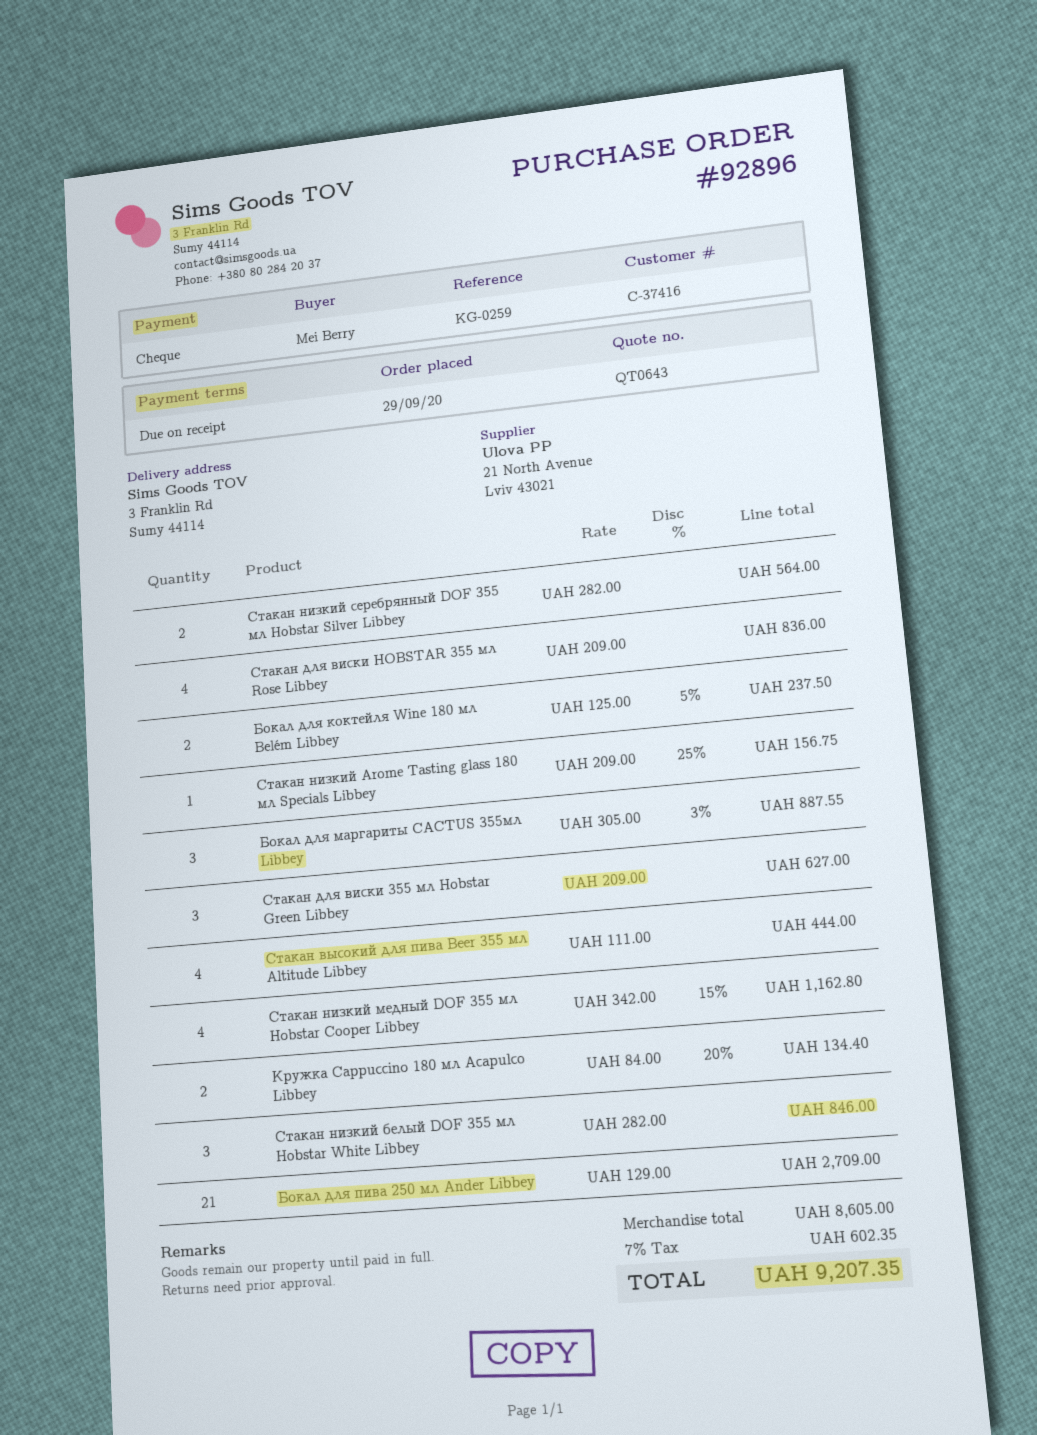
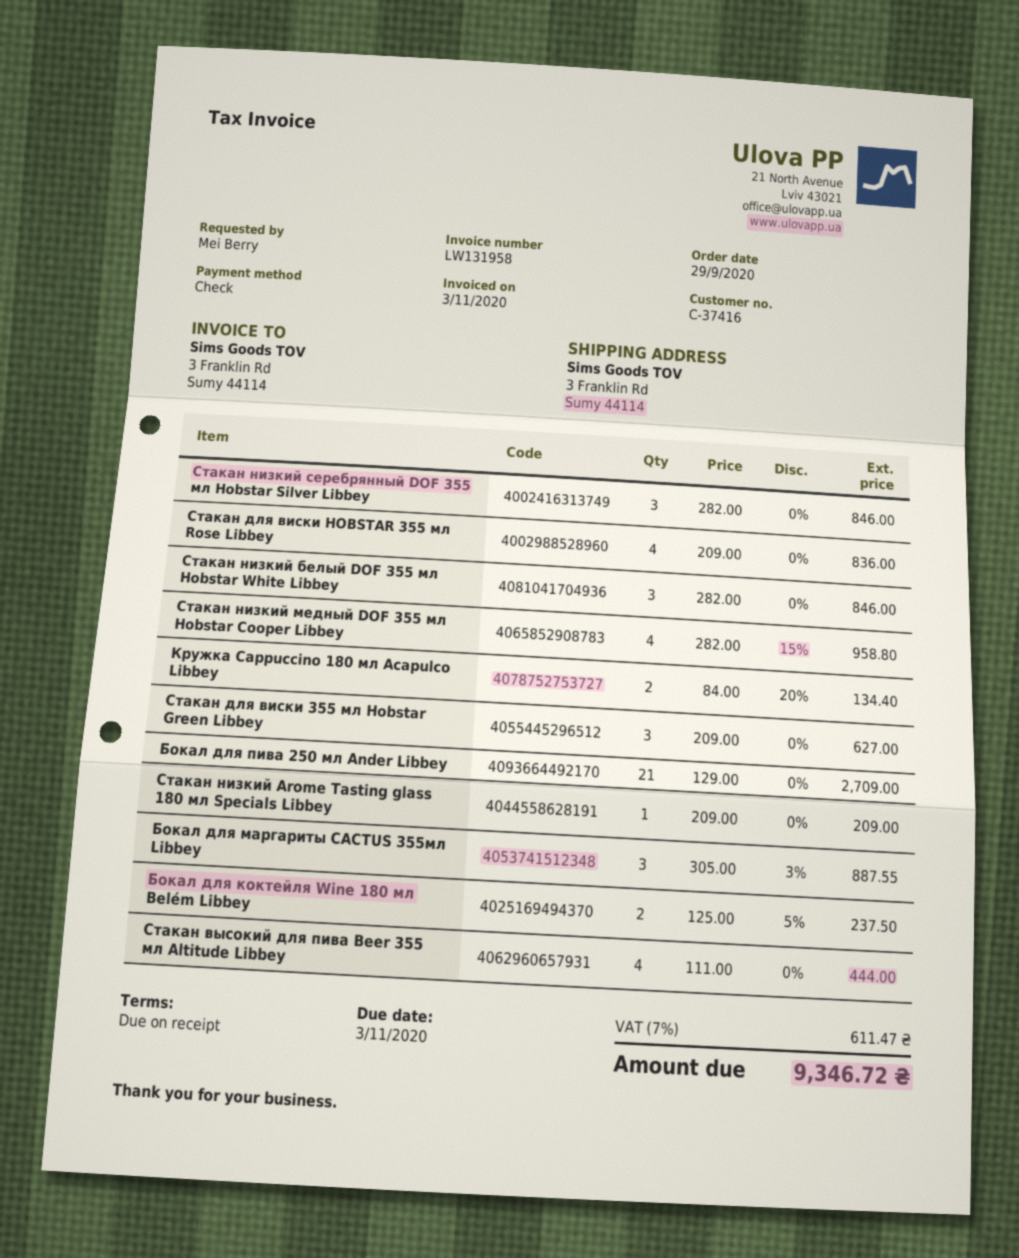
Стакан низкий серебрянный DOF 355 мл Hobstar Silver Libbey: 2 x 282.00 = 564.00 -> 3 x 282.00 = 846.00
Стакан низкий Arome Tasting glass 180 мл Specials Libbey: 1 x 209.00 - 25% = 156.75 -> 1 x 209.00 = 209.00
Стакан низкий медный DOF 355 мл Hobstar Cooper Libbey: 4 x 342.00 - 15% = 1162.80 -> 4 x 282.00 - 15% = 958.80
tax: 7% = 602.35 -> 7% = 611.47
total: 9207.35 -> 9346.72

